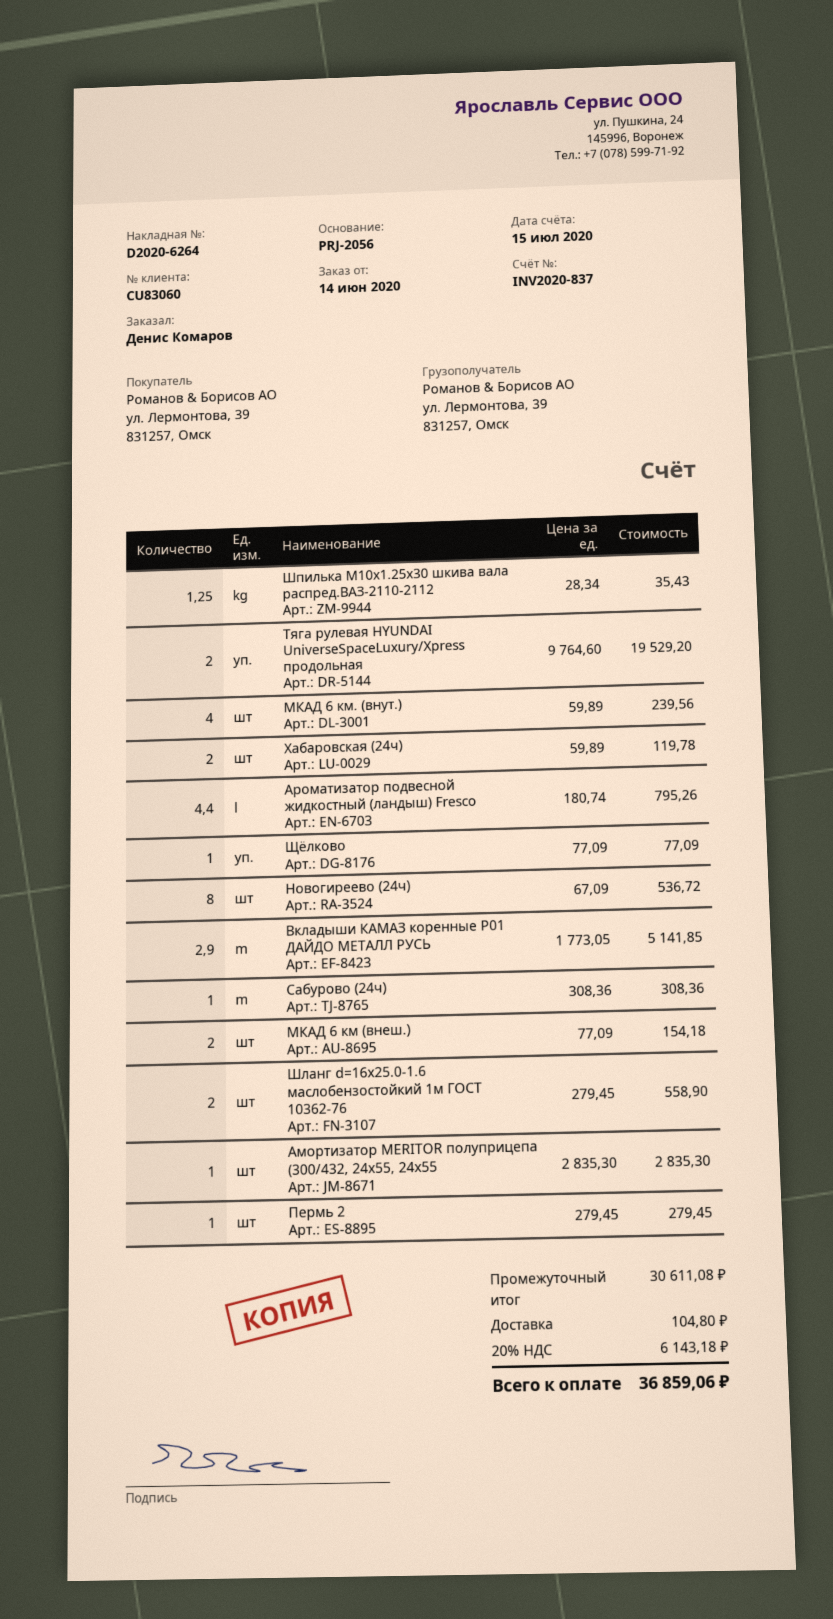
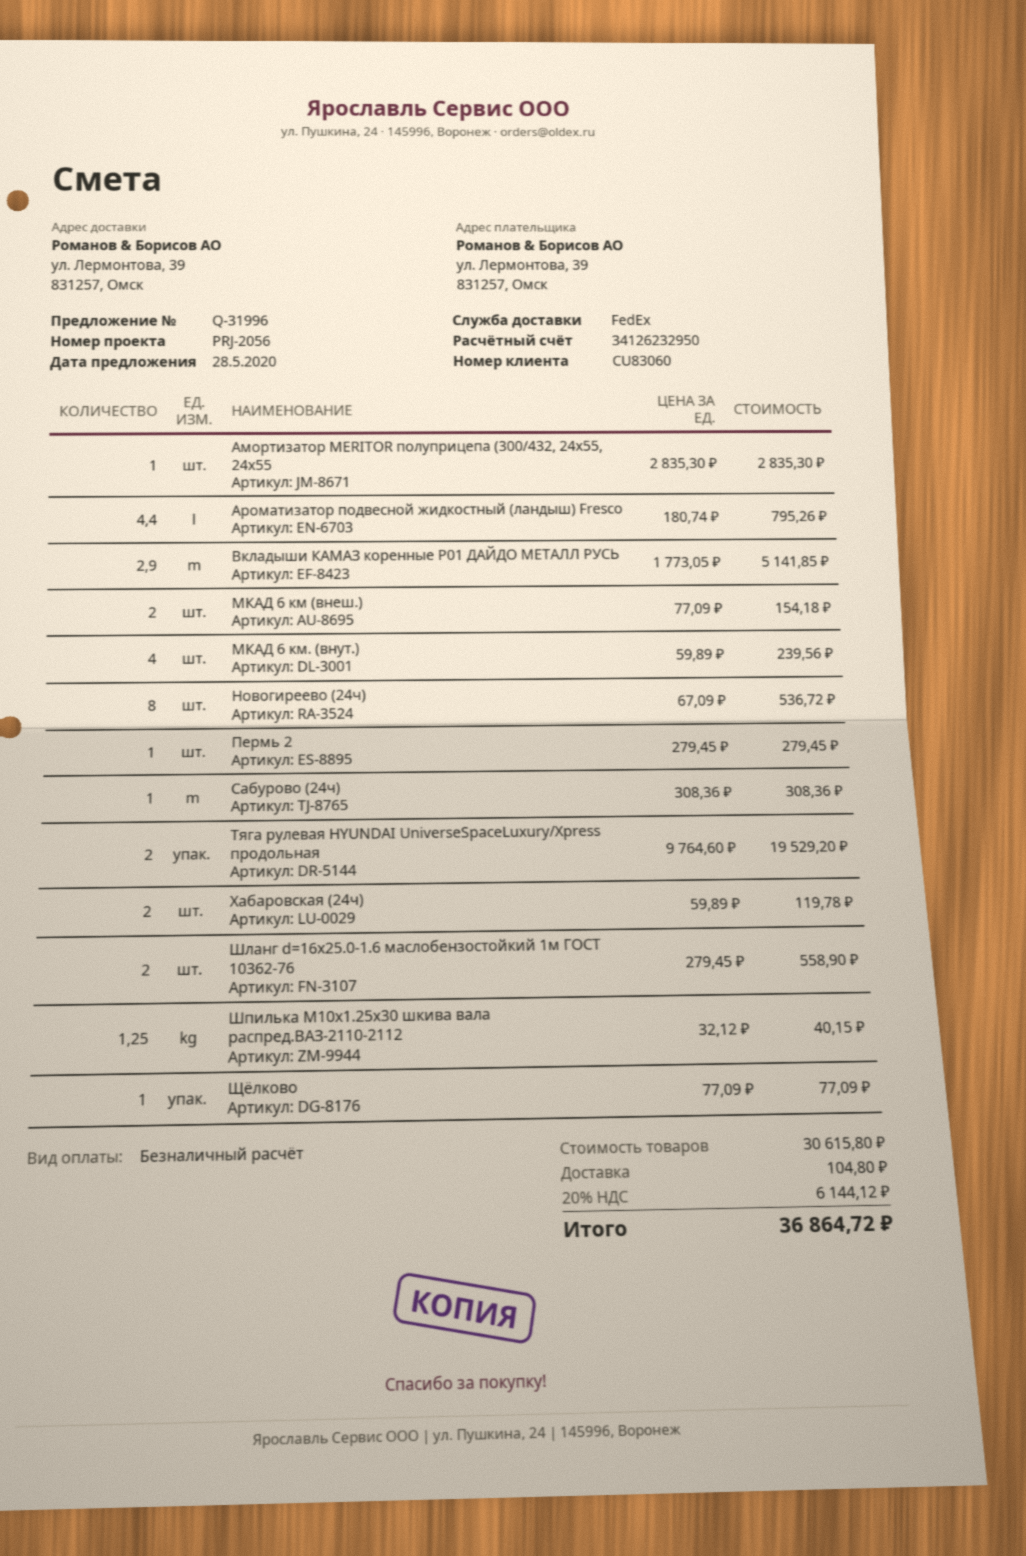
Шпилька М10х1.25х30 шкива вала распред.ВАЗ-2110-2112: 1.25 x 28.34 = 35.43 -> 1.25 x 32.12 = 40.15
subtotal: 30611.08 -> 30615.80
tax: 20% = 6143.18 -> 20% = 6144.12
total: 36859.06 -> 36864.72

